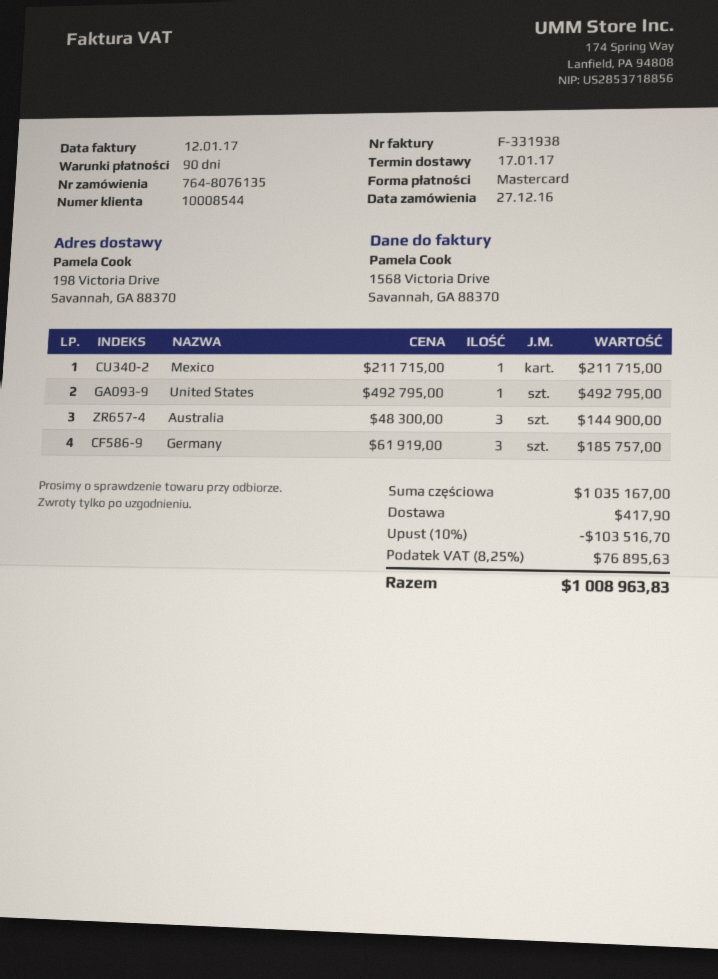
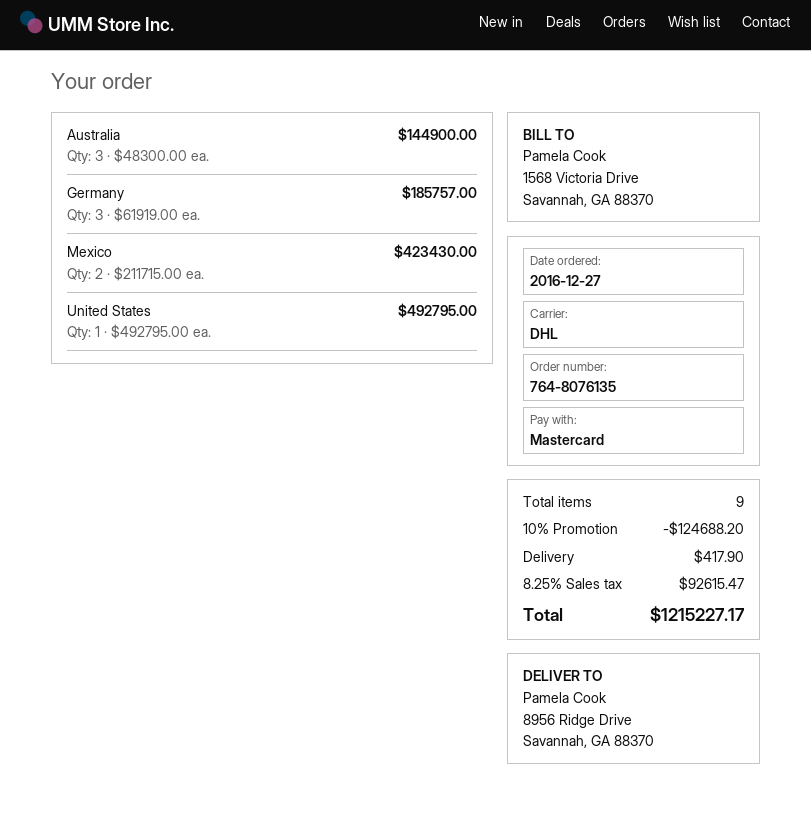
ship to: 198 Victoria Drive, Savannah, GA 88370 -> 8956 Ridge Drive, Savannah, GA 88370
Mexico: 1 x 211715.00 = 211715.00 -> 2 x 211715.00 = 423430.00
discount: 10% = 103516.70 -> 10% = 124688.20
tax: 8.25% = 76895.63 -> 8.25% = 92615.47
total: 1008963.83 -> 1215227.17

